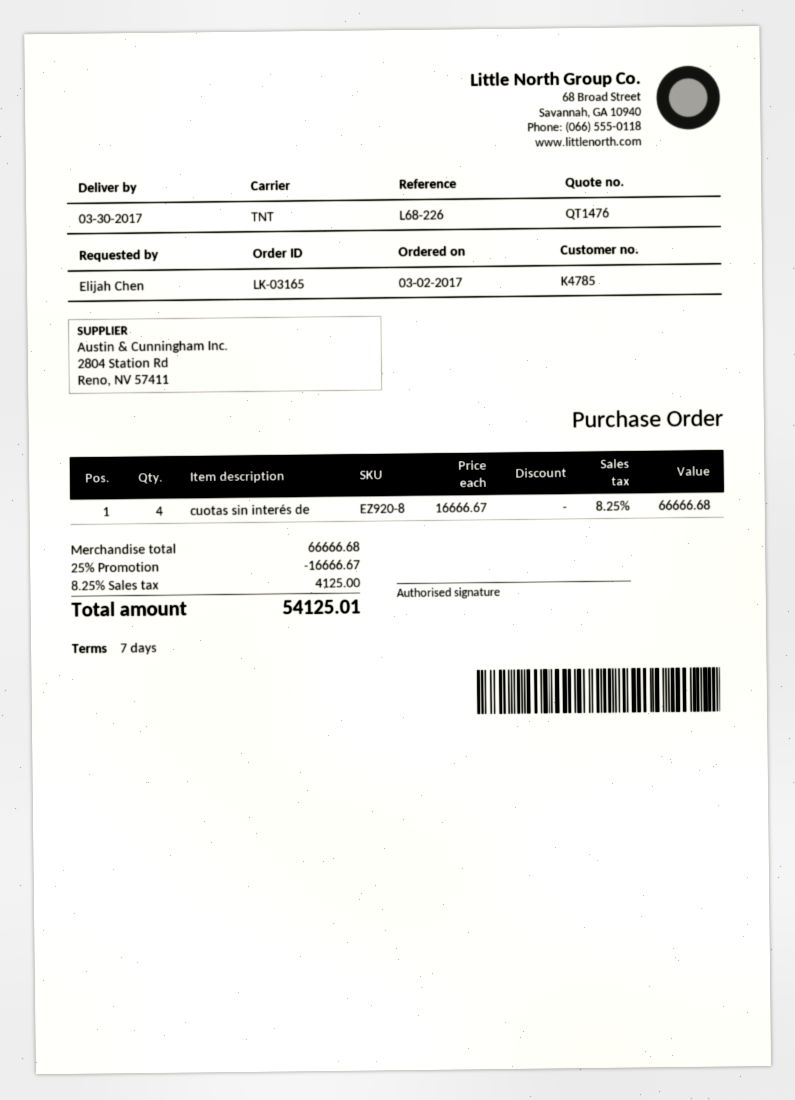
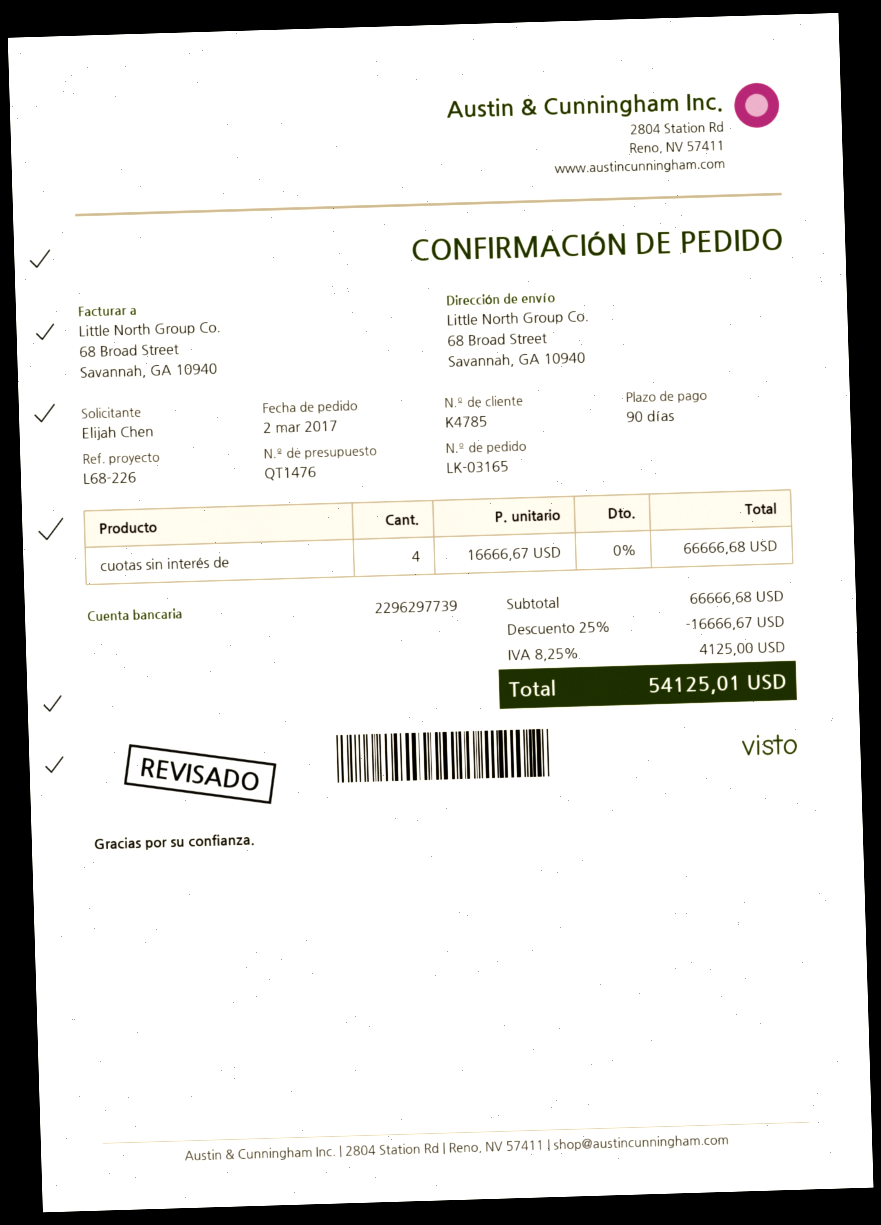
payment terms: 7 days -> 90 days

